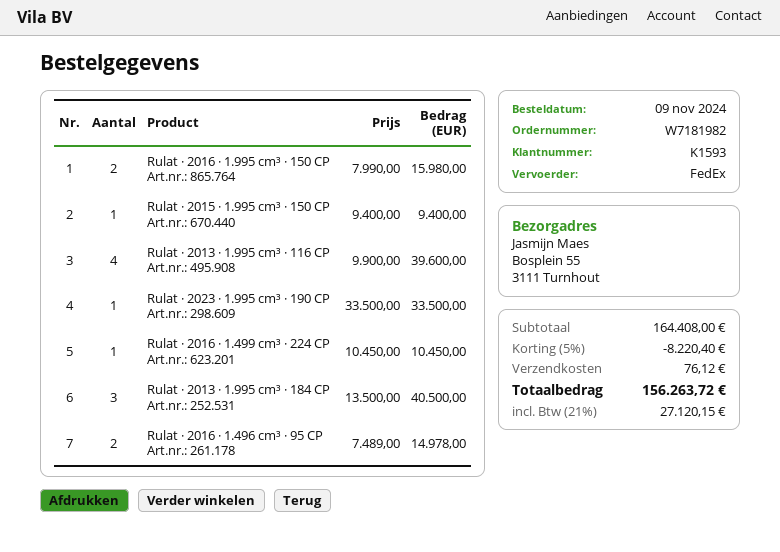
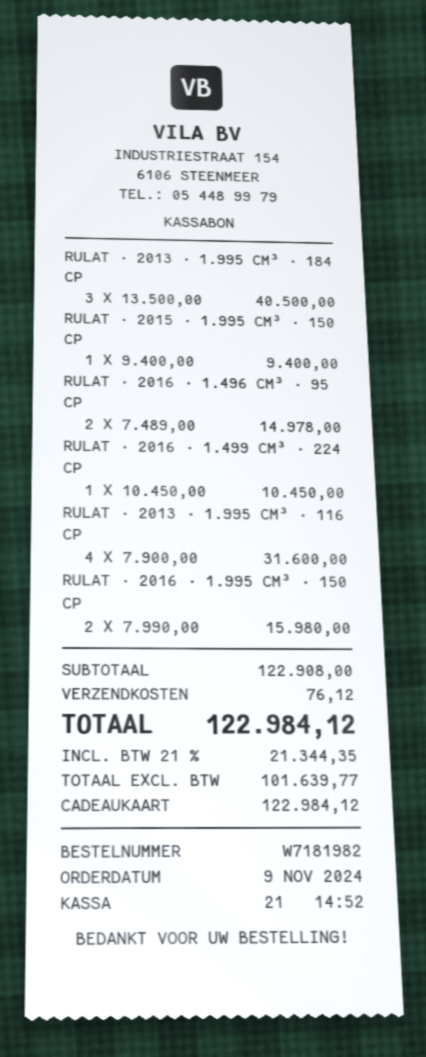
Rulat · 2013 · 1.995 cm³ · 116 CP: 4 x 9900.00 = 39600.00 -> 4 x 7900.00 = 31600.00
Rulat · 2023 · 1.995 cm³ · 190 CP: 1 x 33500.00 = 33500.00 -> none
subtotal: 164408.00 -> 122908.00
discount: 5% = 8220.40 -> none
tax: 21% = 27120.15 -> 21% = 21344.35
total: 156263.72 -> 122984.12

